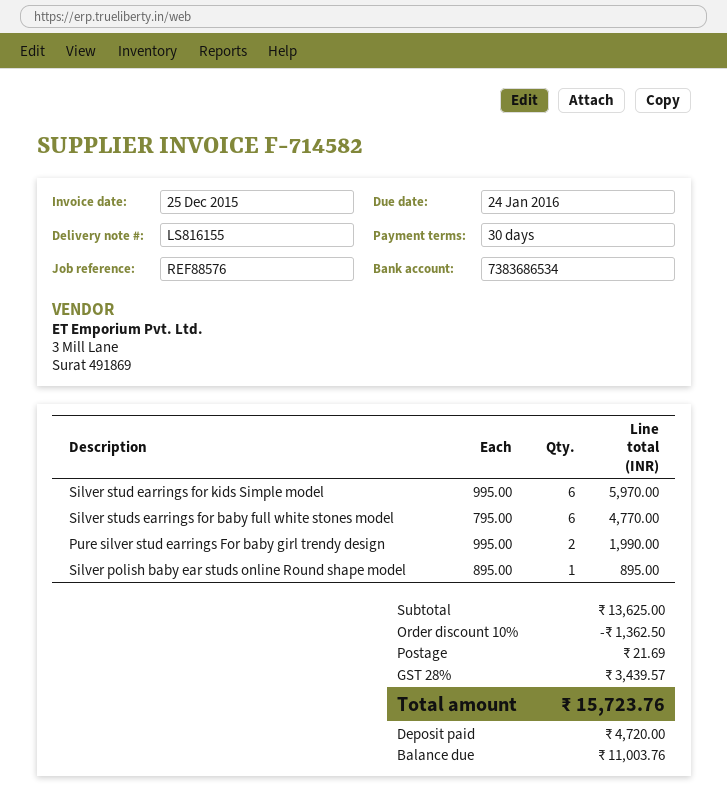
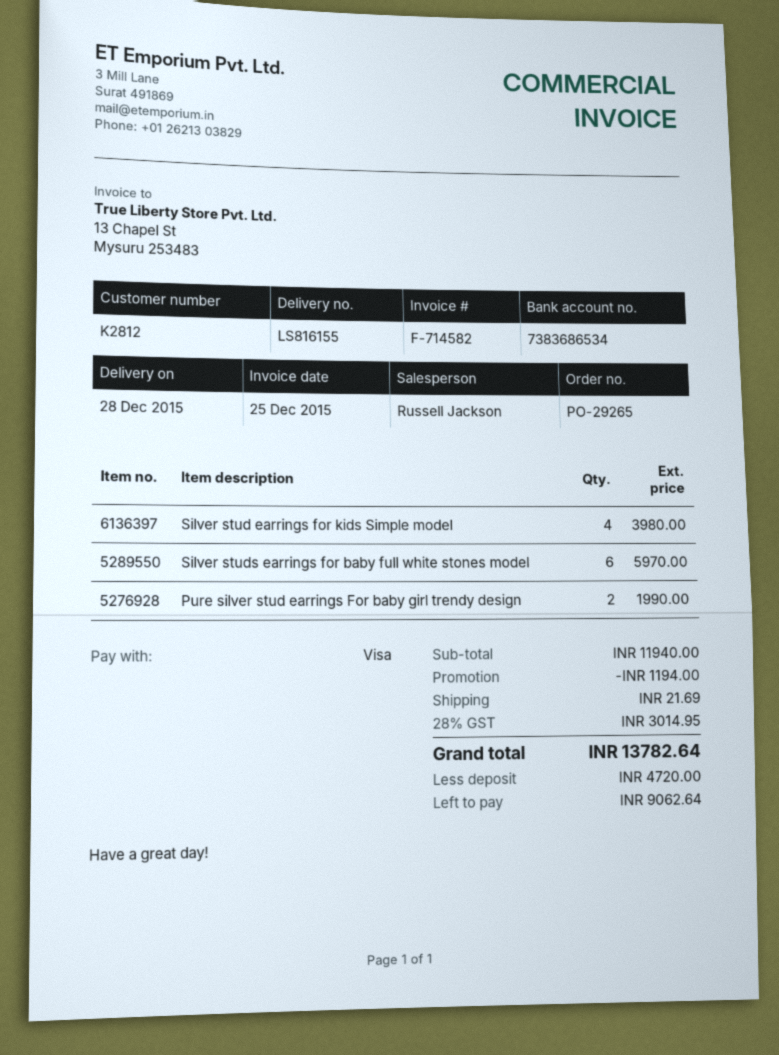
Silver stud earrings for kids Simple model: 6 for 5970.00 -> 4 for 3980.00
Silver studs earrings for baby full white stones model: 6 for 4770.00 -> 6 for 5970.00
Silver polish baby ear studs online Round shape model: 1 for 895.00 -> none
subtotal: 13625.00 -> 11940.00
discount: 1362.50 -> 1194.00
tax: 28% = 3439.57 -> 28% = 3014.95
total: 15723.76 -> 13782.64
balance: 11003.76 -> 9062.64

